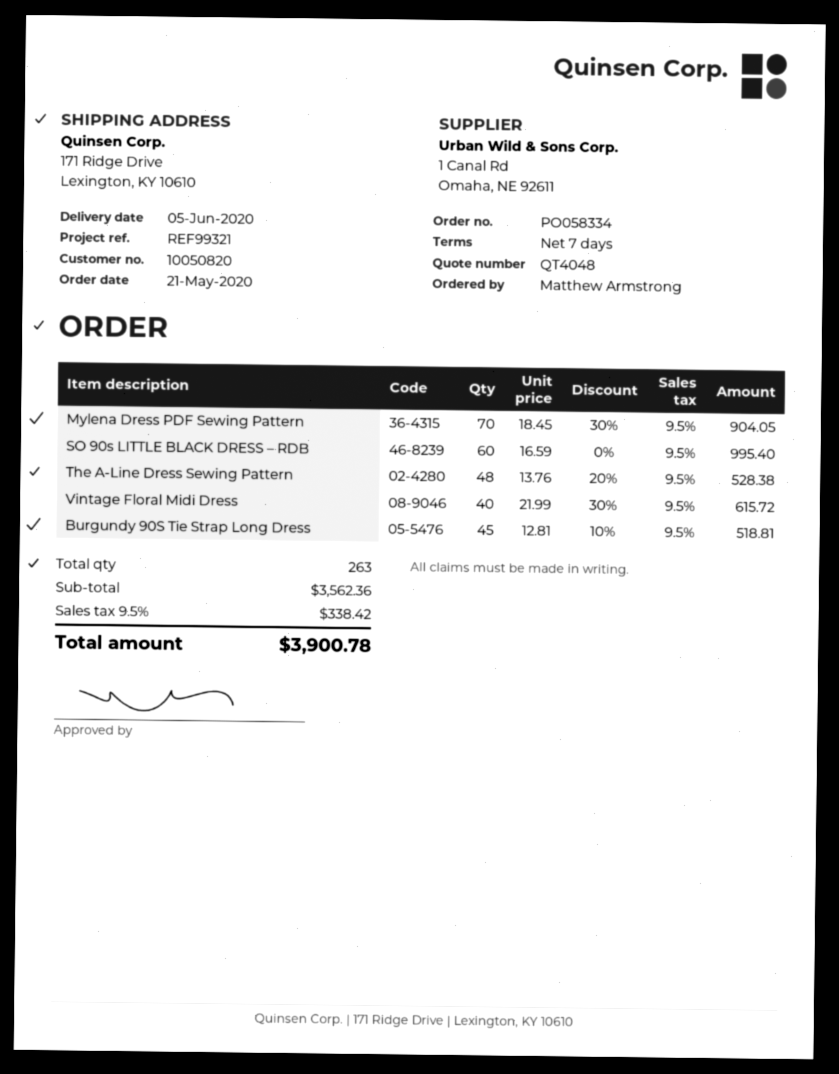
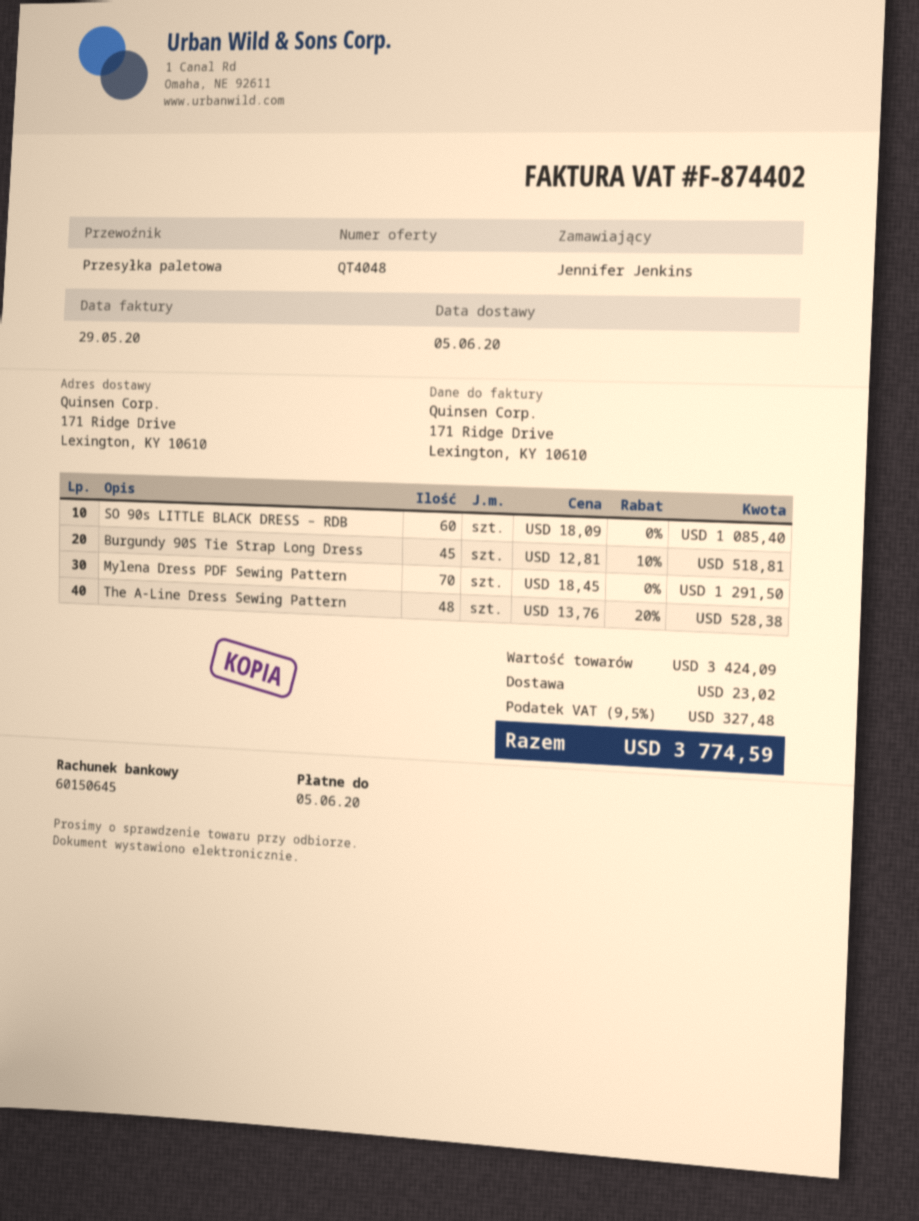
ordered by: Matthew Armstrong -> Jennifer Jenkins
Mylena Dress PDF Sewing Pattern: 70 x 18.45 - 30% = 904.05 -> 70 x 18.45 = 1291.50
SO 90s LITTLE BLACK DRESS – RDB: 60 x 16.59 = 995.40 -> 60 x 18.09 = 1085.40
Vintage Floral Midi Dress: 40 x 21.99 - 30% = 615.72 -> none
subtotal: 3562.36 -> 3424.09
shipping: none -> 23.02
tax: 9.5% = 338.42 -> 9.5% = 327.48
total: 3900.78 -> 3774.59

